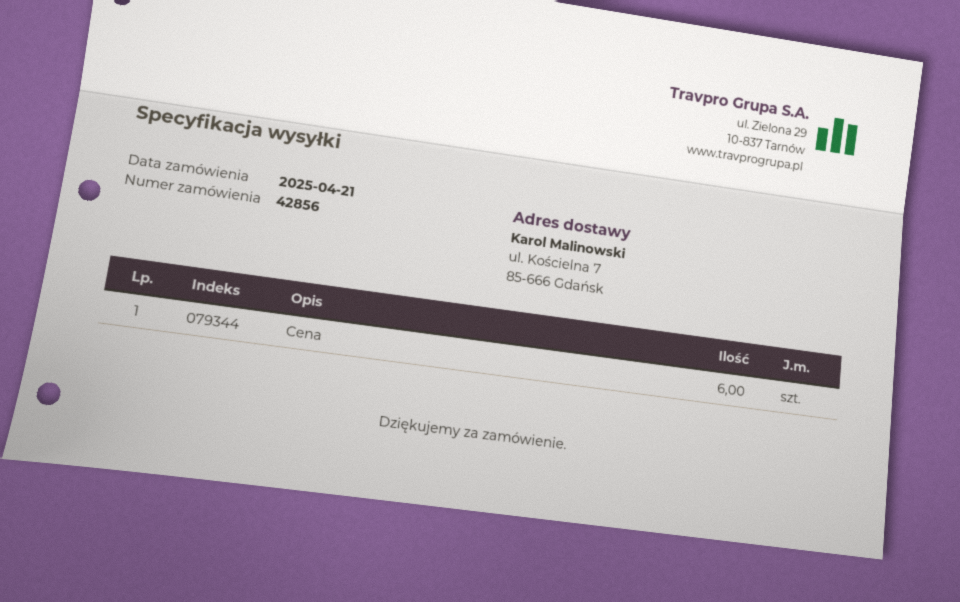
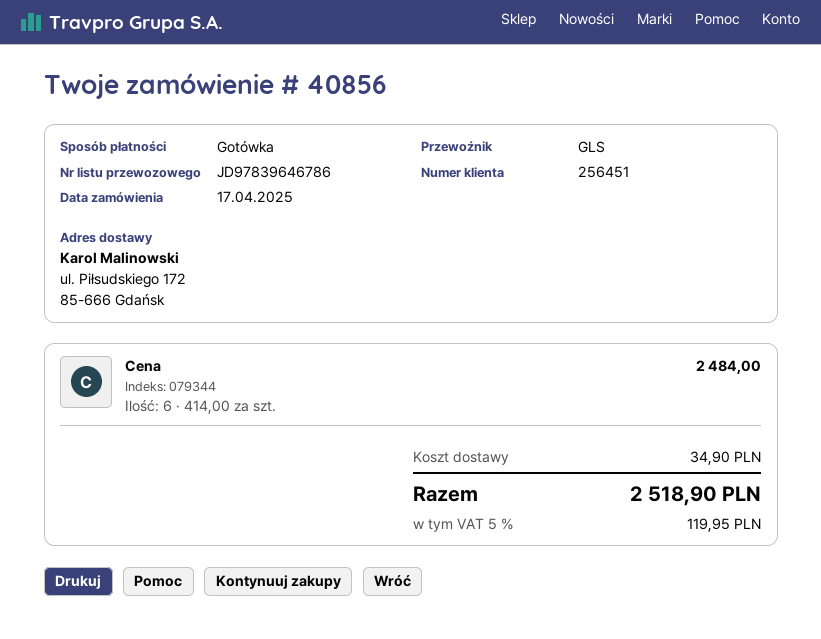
order number: 42856 -> 40856
order date: 2025-04-21 -> 2025-04-17
ship to: ul. Kościelna 7, 85-666 Gdańsk -> ul. Piłsudskiego 172, 85-666 Gdańsk

